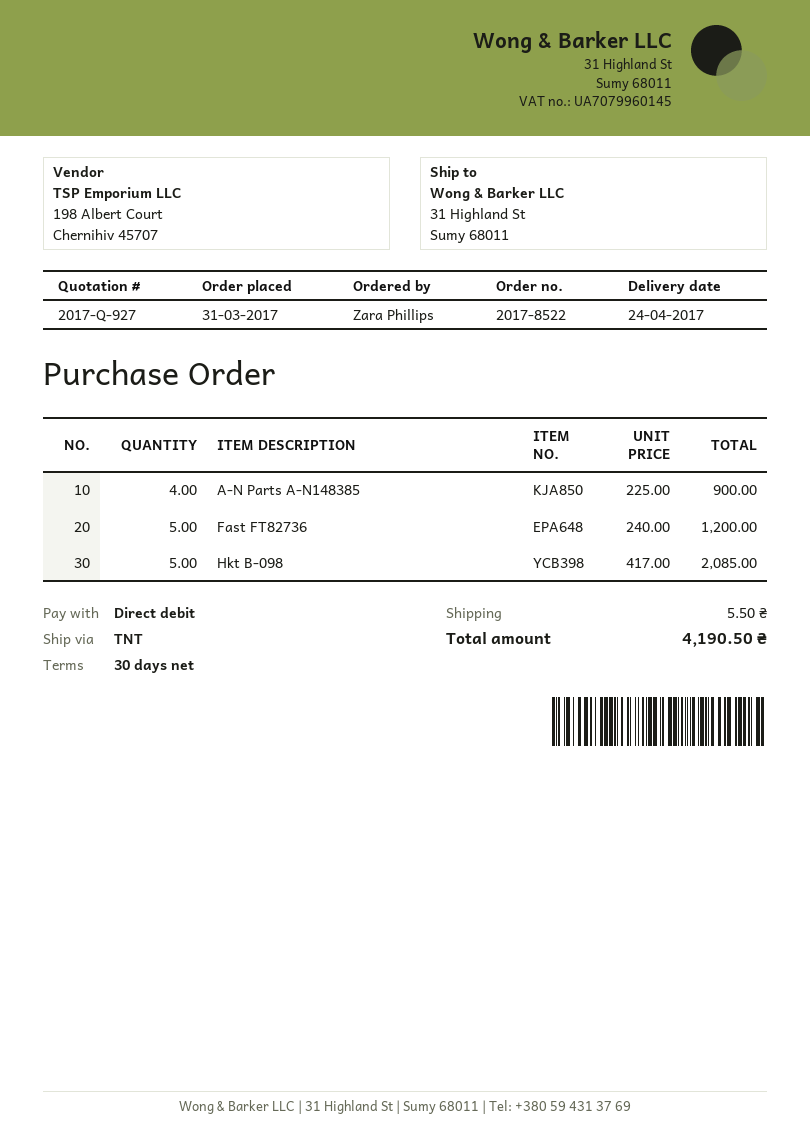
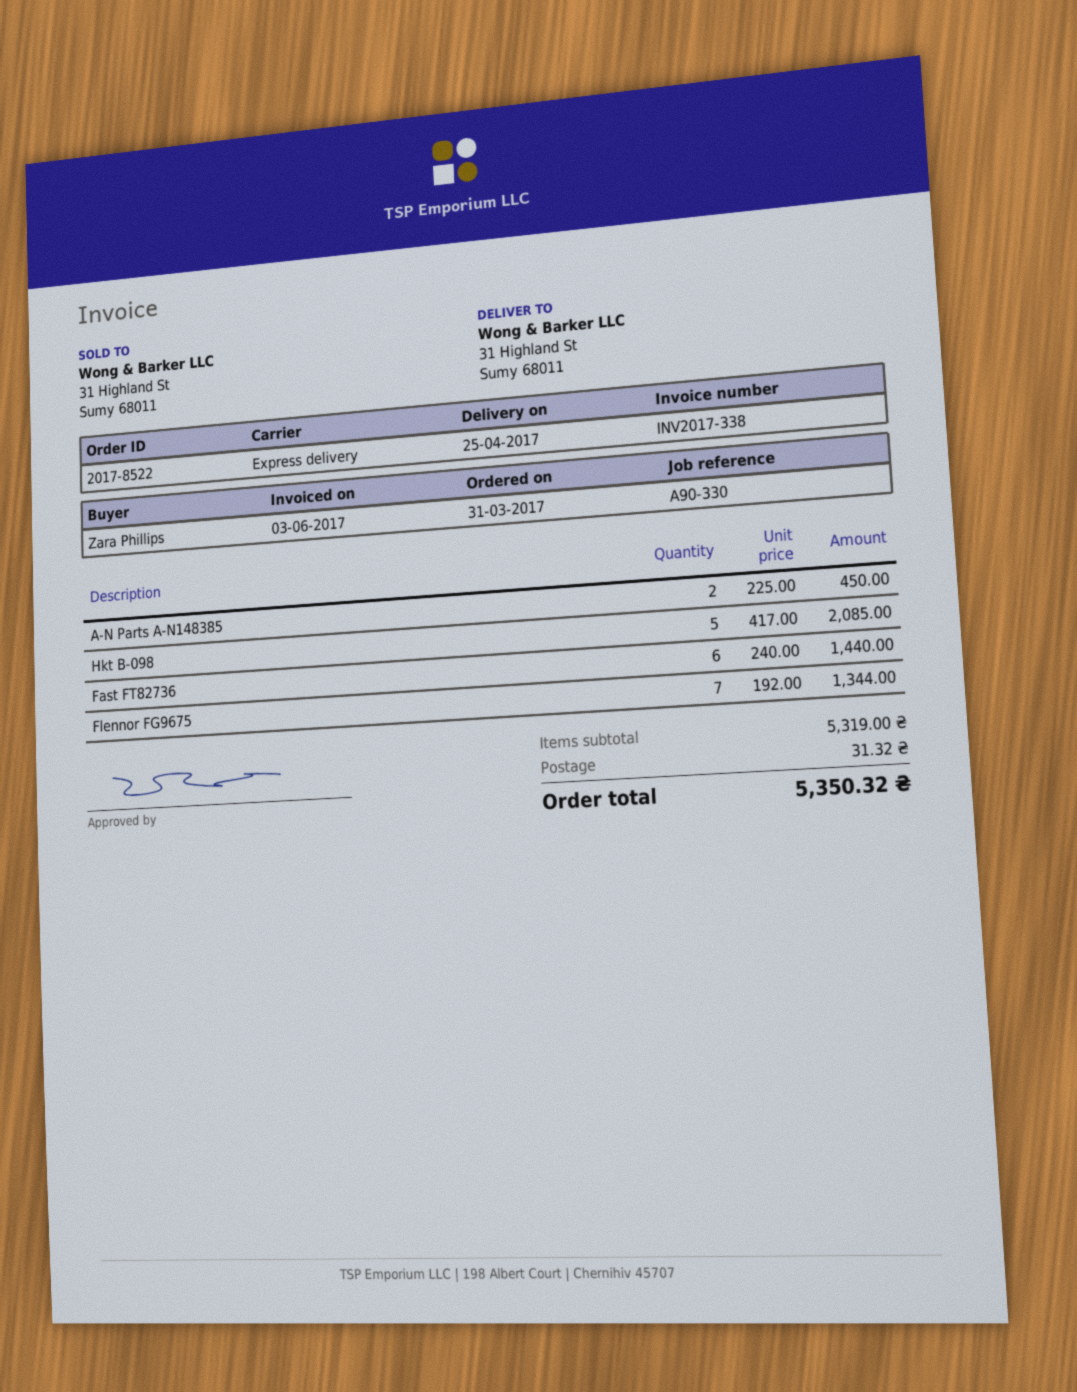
delivery date: 2017-04-24 -> 2017-04-25
shipping method: TNT -> express
A-N Parts A-N148385: 4 x 225.00 = 900.00 -> 2 x 225.00 = 450.00
Fast FT82736: 5 x 240.00 = 1200.00 -> 6 x 240.00 = 1440.00
Flennor FG9675: none -> 7 x 192.00 = 1344.00
shipping: 5.50 -> 31.32
total: 4190.50 -> 5350.32

